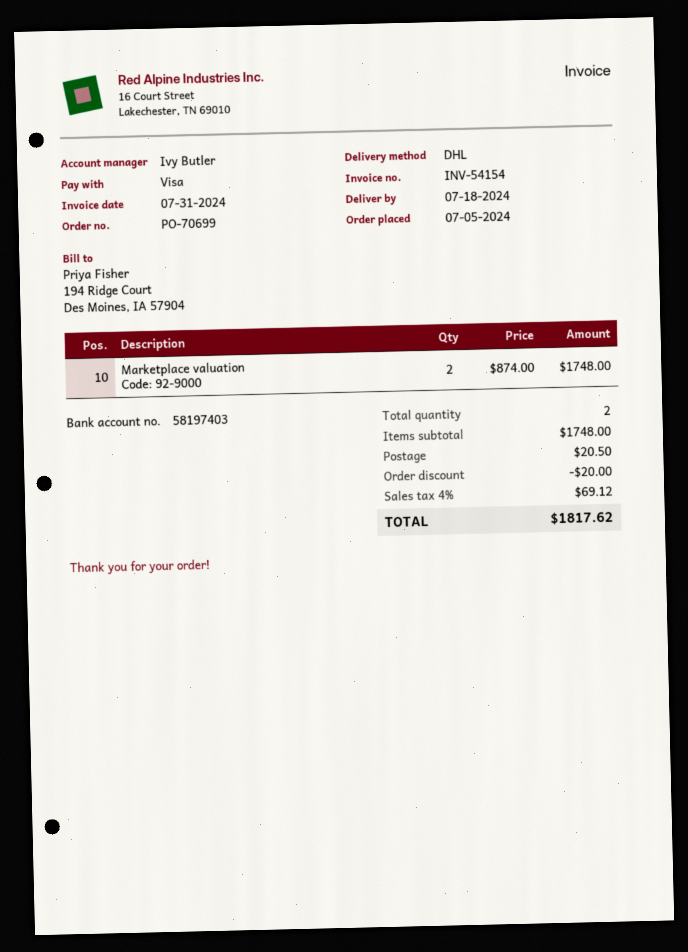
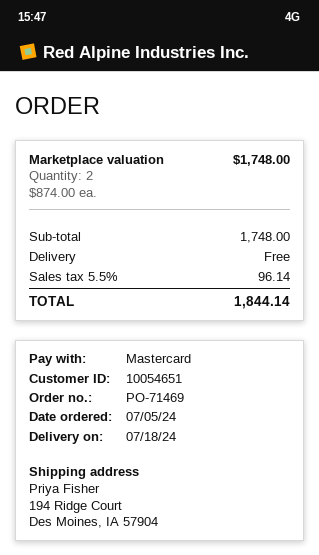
order number: PO-70699 -> PO-71469
payment method: Visa -> Mastercard
discount: 20.00 -> none
shipping: 20.50 -> 0.00
tax: 4% = 69.12 -> 5.5% = 96.14
total: 1817.62 -> 1844.14

